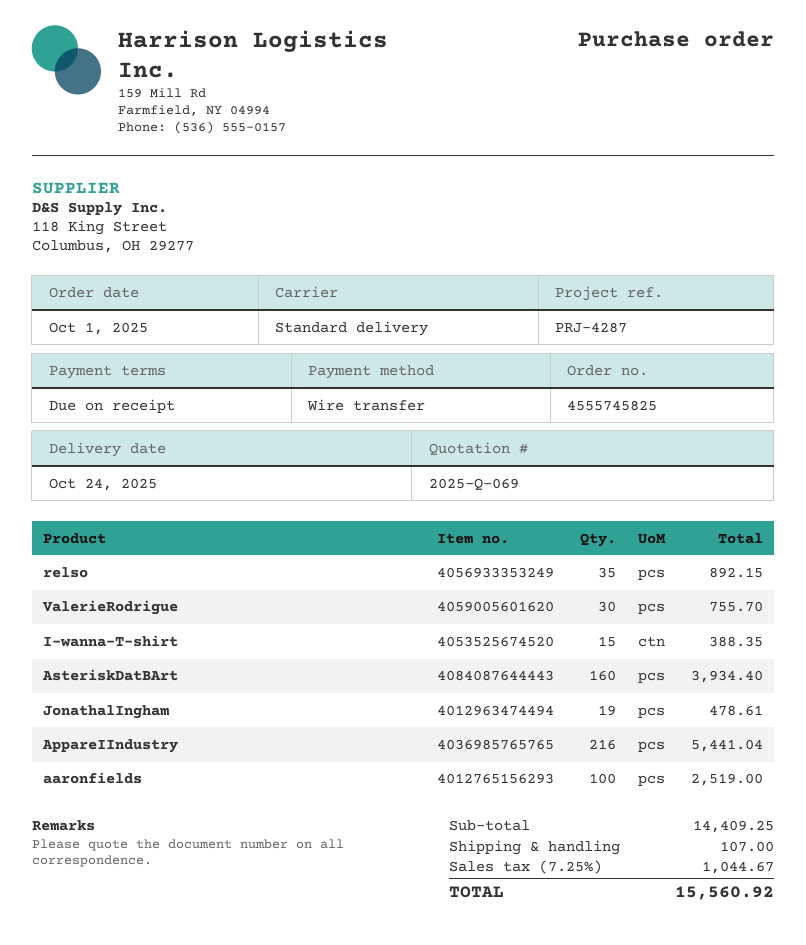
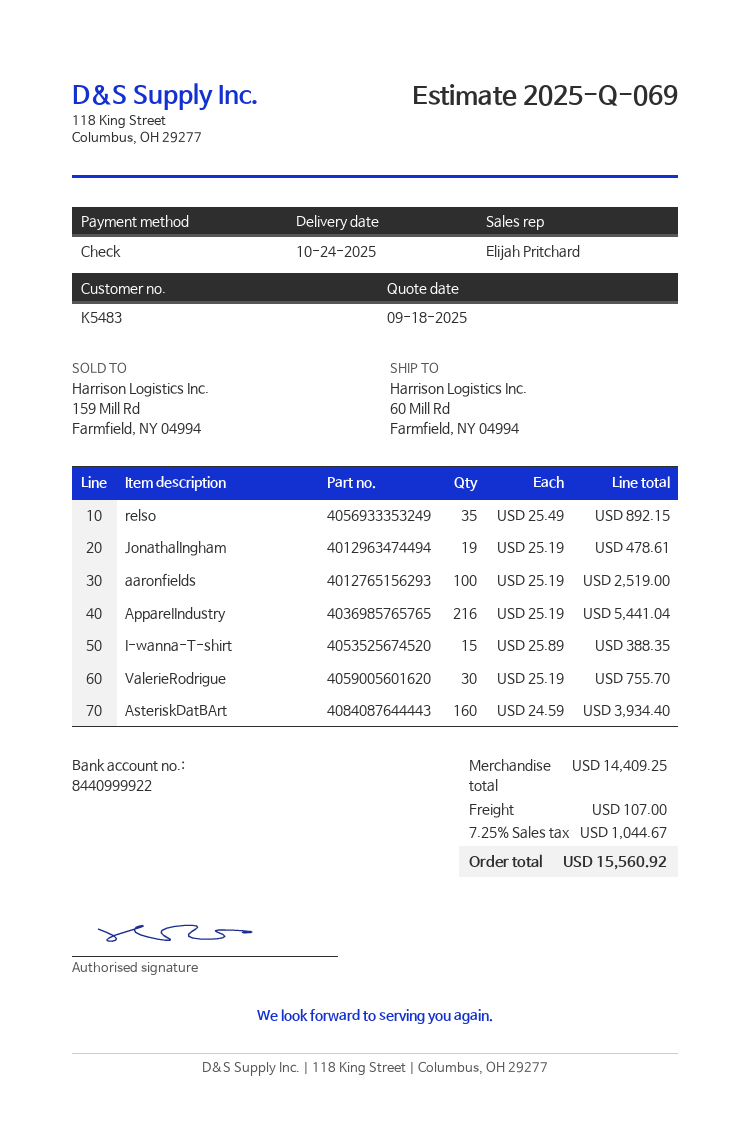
payment method: bank transfer -> cheque

